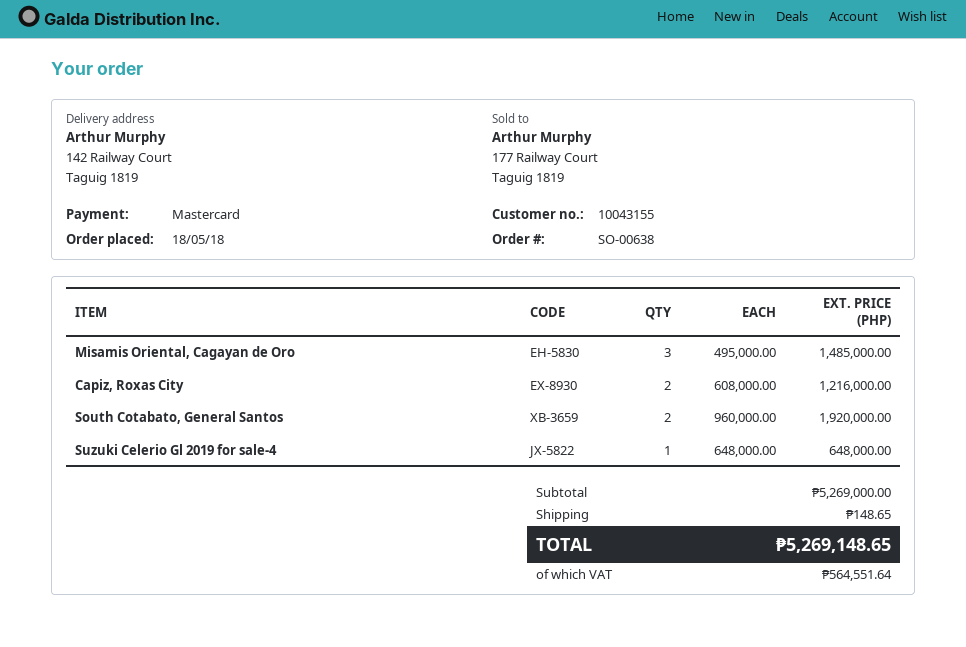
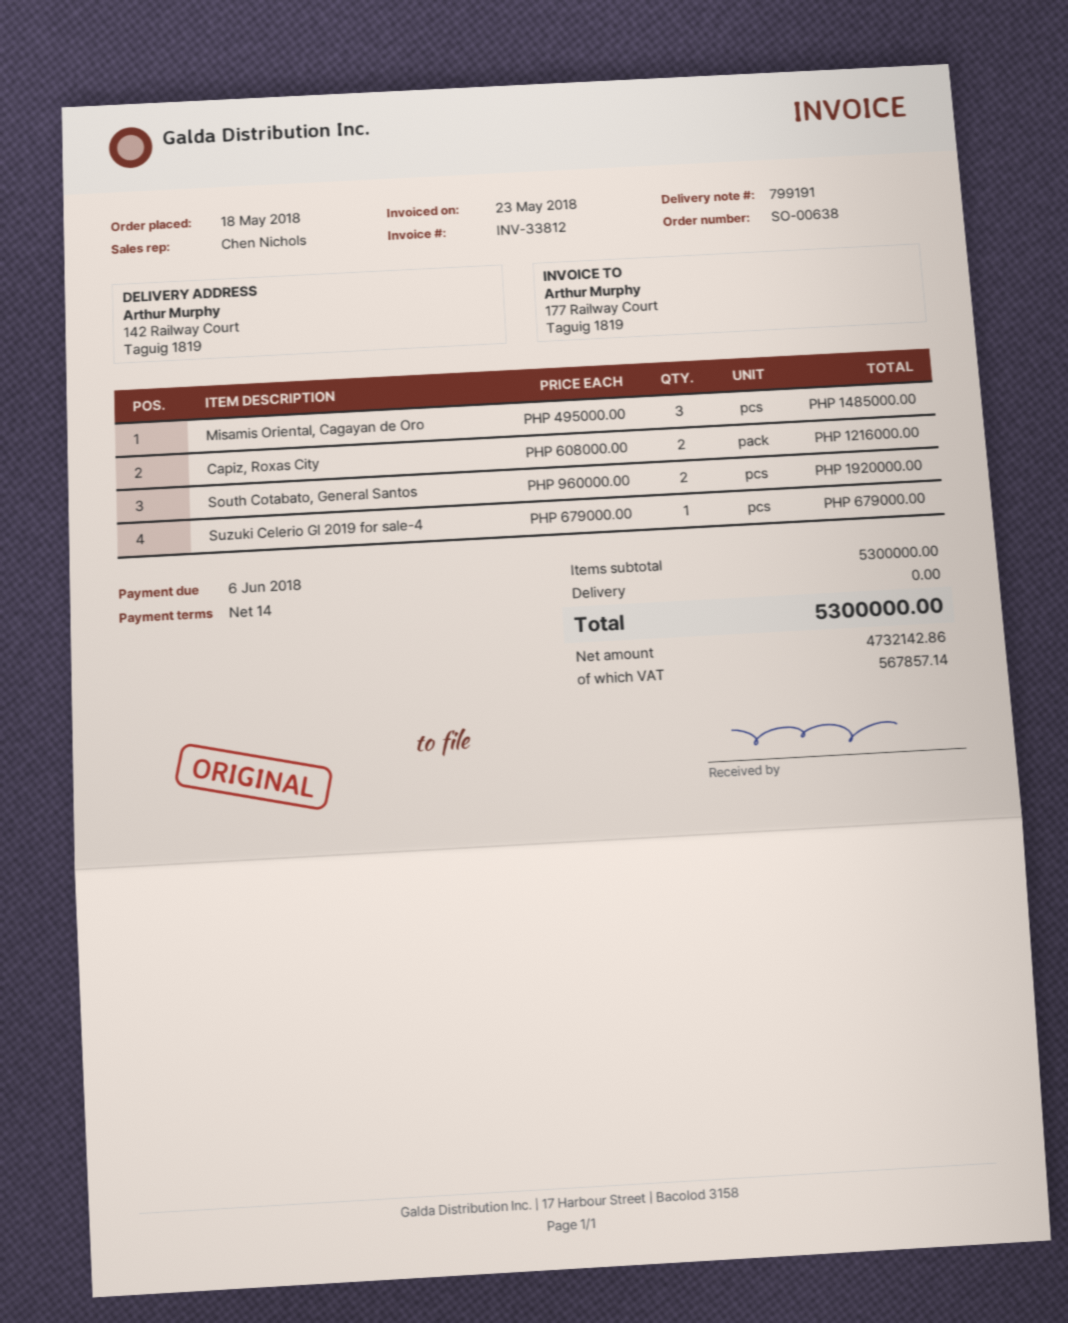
Suzuki Celerio Gl 2019 for sale-4: 1 x 648000.00 = 648000.00 -> 1 x 679000.00 = 679000.00
subtotal: 5269000.00 -> 5300000.00
shipping: 148.65 -> 0.00
tax: 564551.64 -> 567857.14
total: 5269148.65 -> 5300000.00

